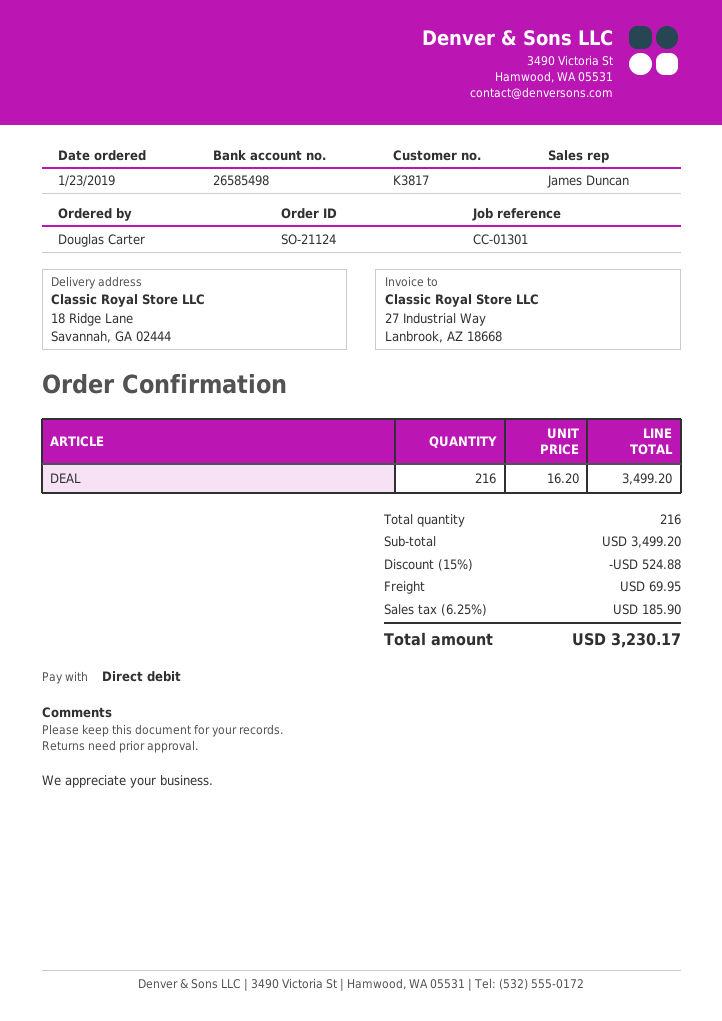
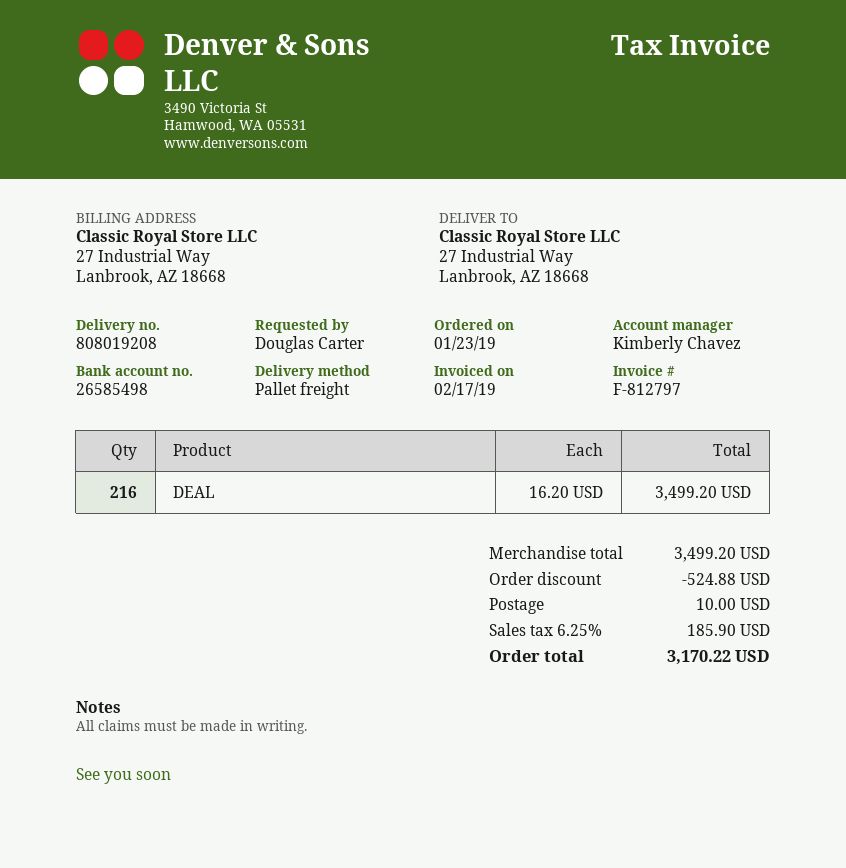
sales rep: James Duncan -> Kimberly Chavez
ship to: 18 Ridge Lane, Savannah, GA 02444 -> 27 Industrial Way, Lanbrook, AZ 18668
shipping: 69.95 -> 10.00
total: 3230.17 -> 3170.22

